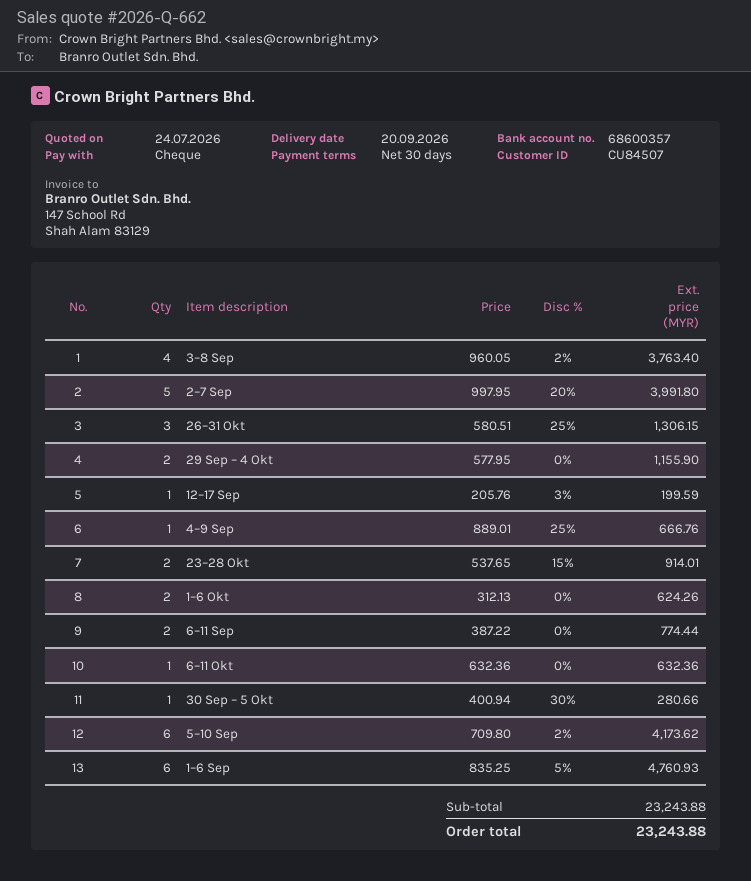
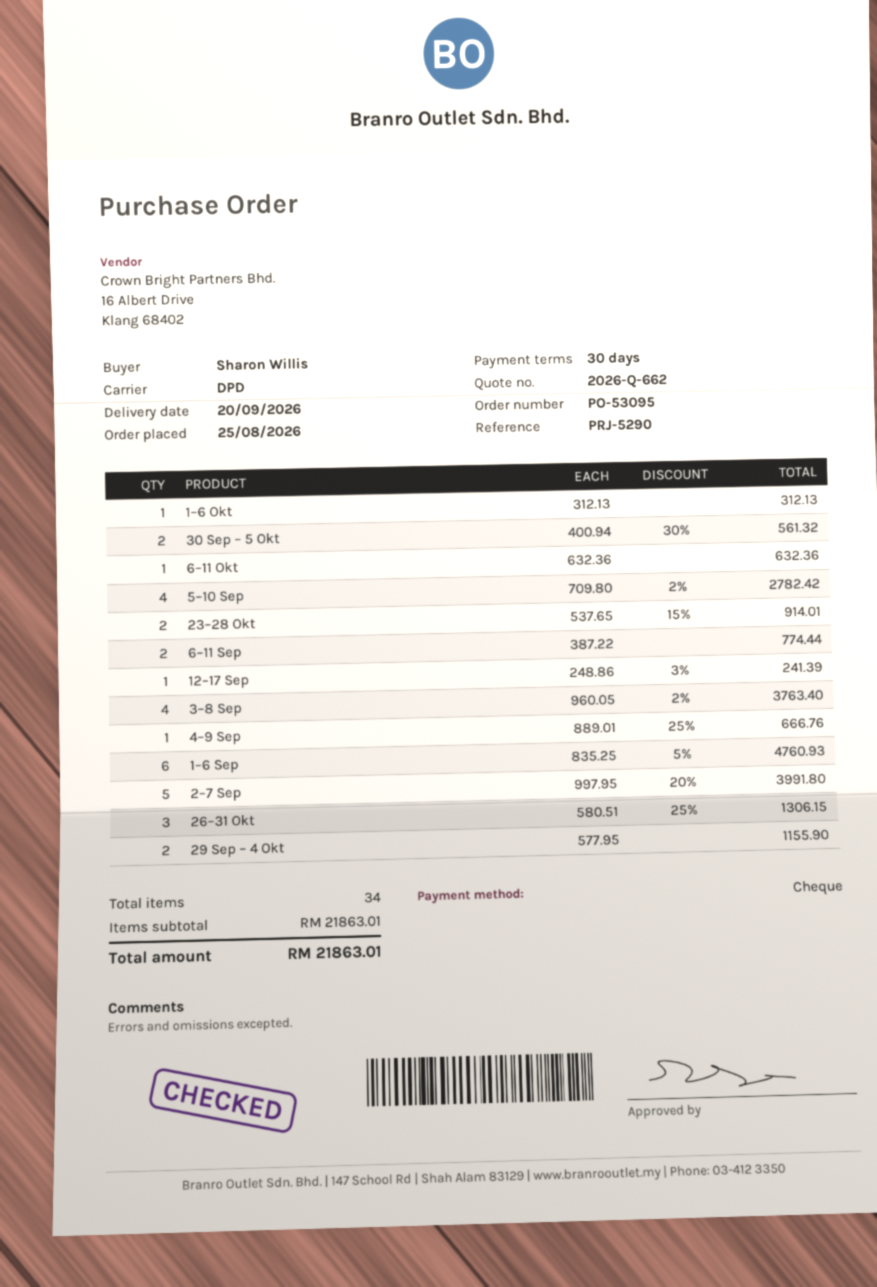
12–17 Sep: 1 x 205.76 - 3% = 199.59 -> 1 x 248.86 - 3% = 241.39
1–6 Okt: 2 x 312.13 = 624.26 -> 1 x 312.13 = 312.13
30 Sep – 5 Okt: 1 x 400.94 - 30% = 280.66 -> 2 x 400.94 - 30% = 561.32
5–10 Sep: 6 x 709.80 - 2% = 4173.62 -> 4 x 709.80 - 2% = 2782.42
subtotal: 23243.88 -> 21863.01
total: 23243.88 -> 21863.01

